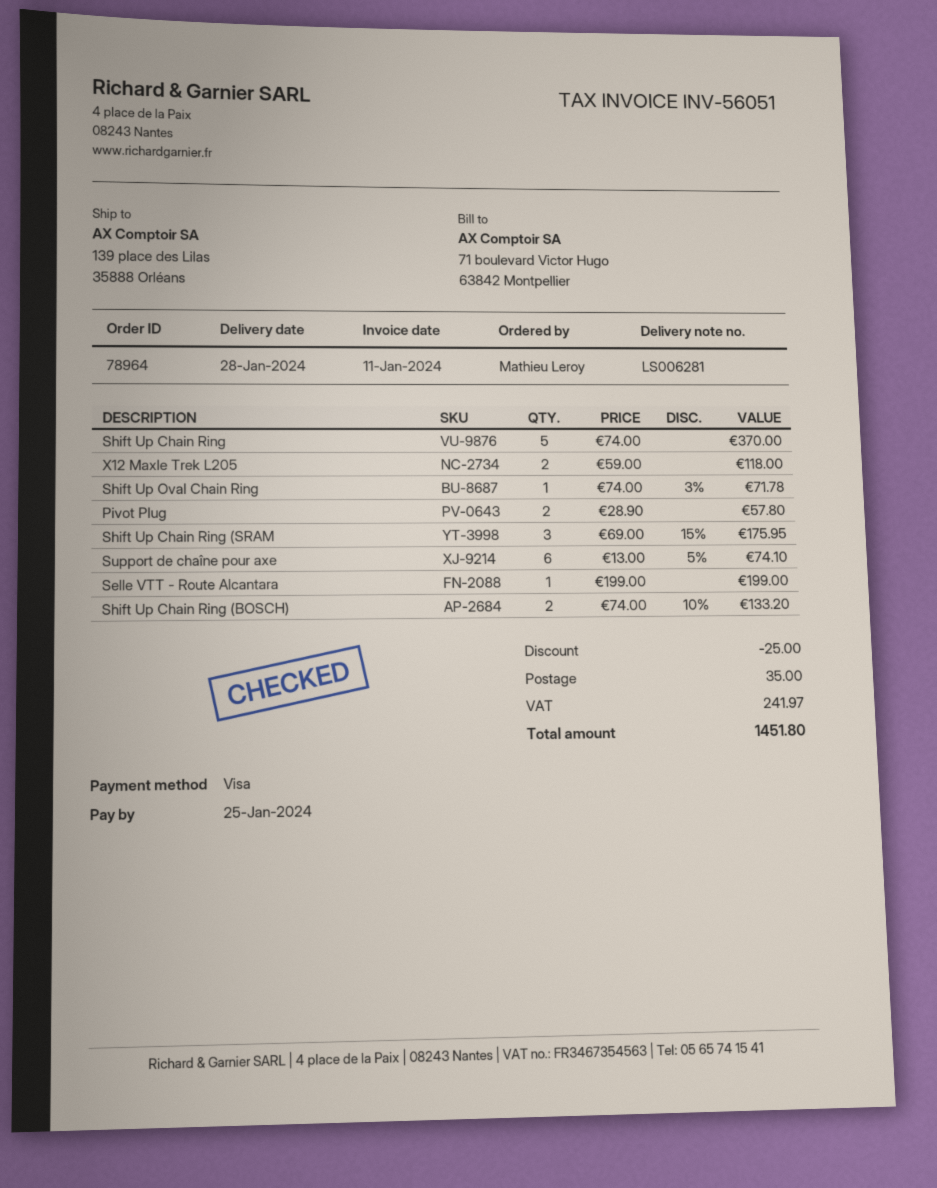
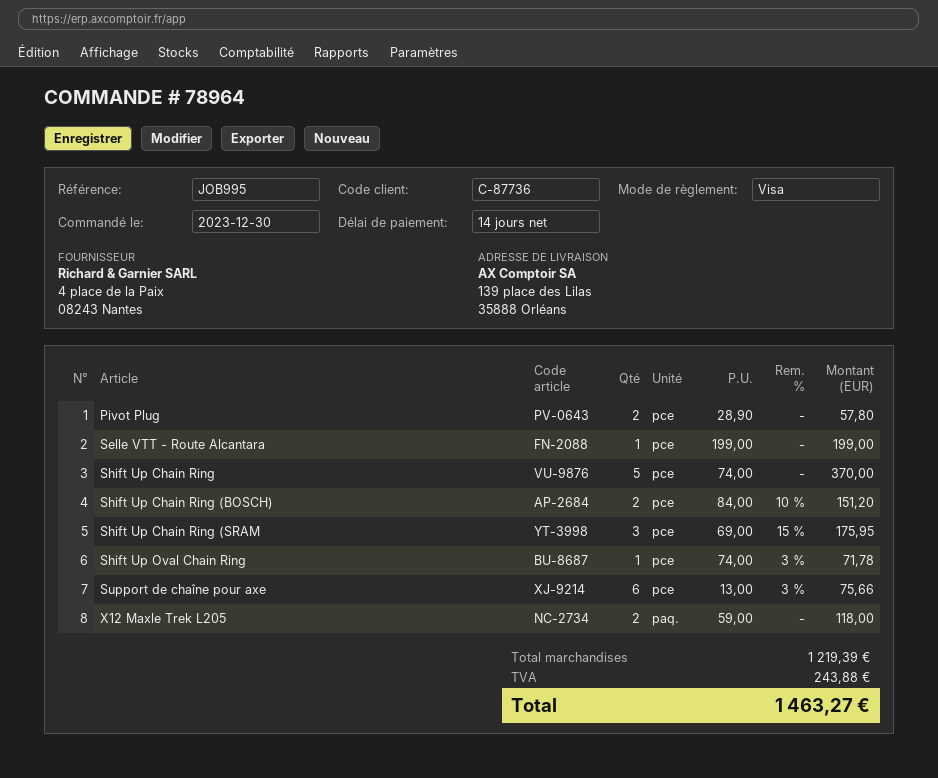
Support de chaîne pour axe: 6 x 13.00 - 5% = 74.10 -> 6 x 13.00 - 3% = 75.66
Shift Up Chain Ring (BOSCH): 2 x 74.00 - 10% = 133.20 -> 2 x 84.00 - 10% = 151.20
discount: 25.00 -> none
shipping: 35.00 -> none
tax: 241.97 -> 243.88
total: 1451.80 -> 1463.27

